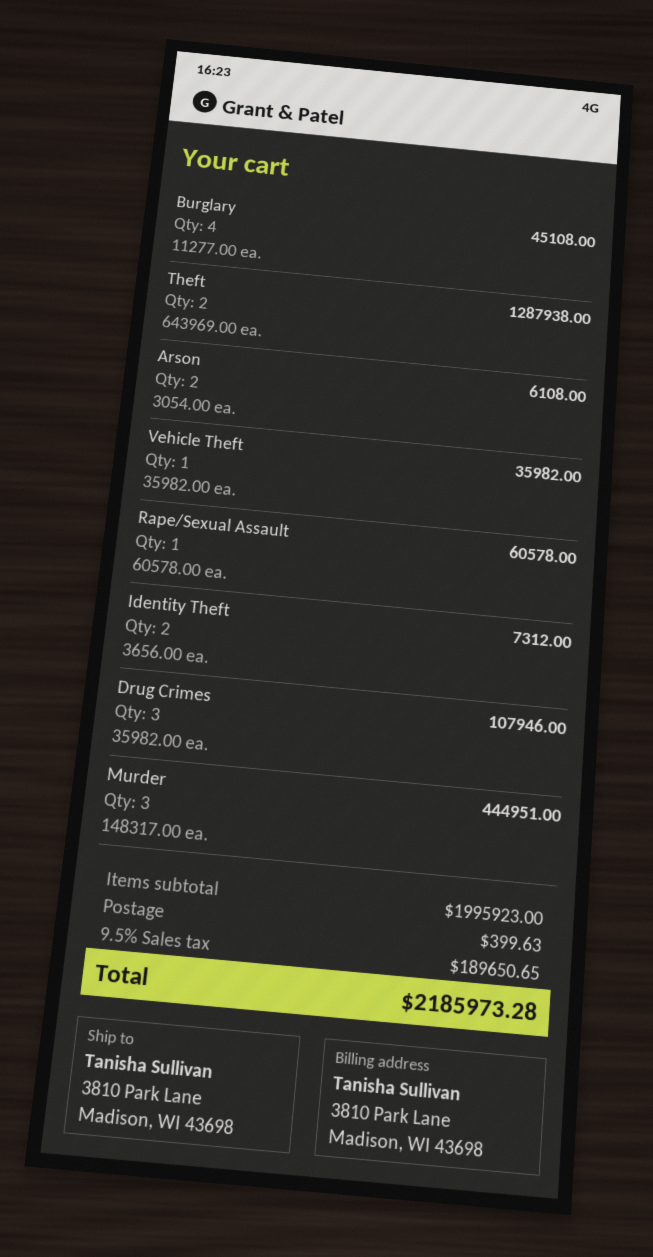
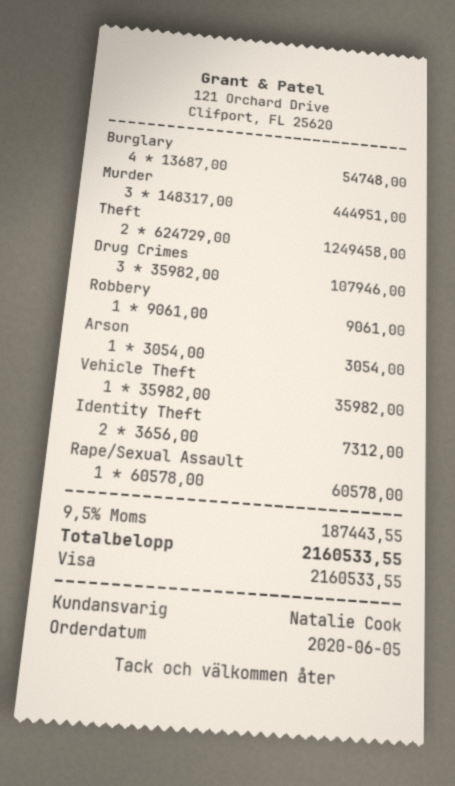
Burglary: 4 x 11277.00 = 45108.00 -> 4 x 13687.00 = 54748.00
Theft: 2 x 643969.00 = 1287938.00 -> 2 x 624729.00 = 1249458.00
Arson: 2 x 3054.00 = 6108.00 -> 1 x 3054.00 = 3054.00
Robbery: none -> 1 x 9061.00 = 9061.00
shipping: 399.63 -> none
tax: 9.5% = 189650.65 -> 9.5% = 187443.55
total: 2185973.28 -> 2160533.55

